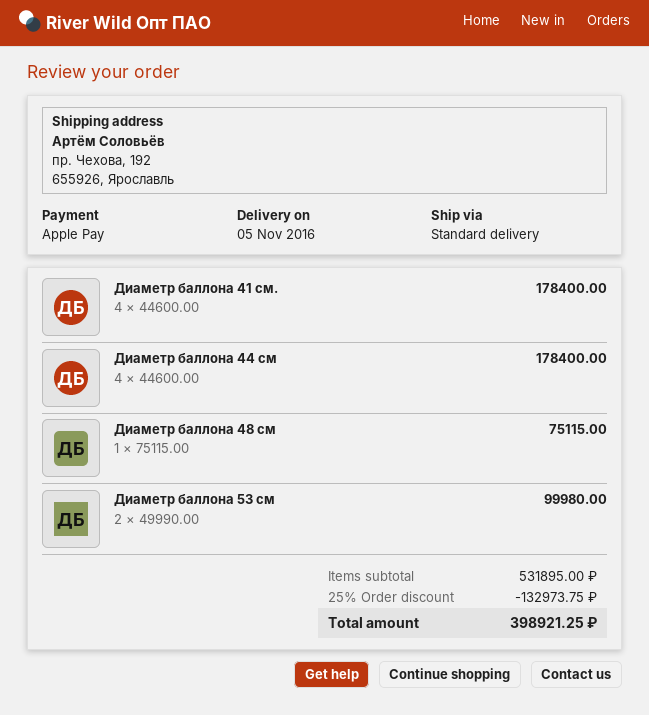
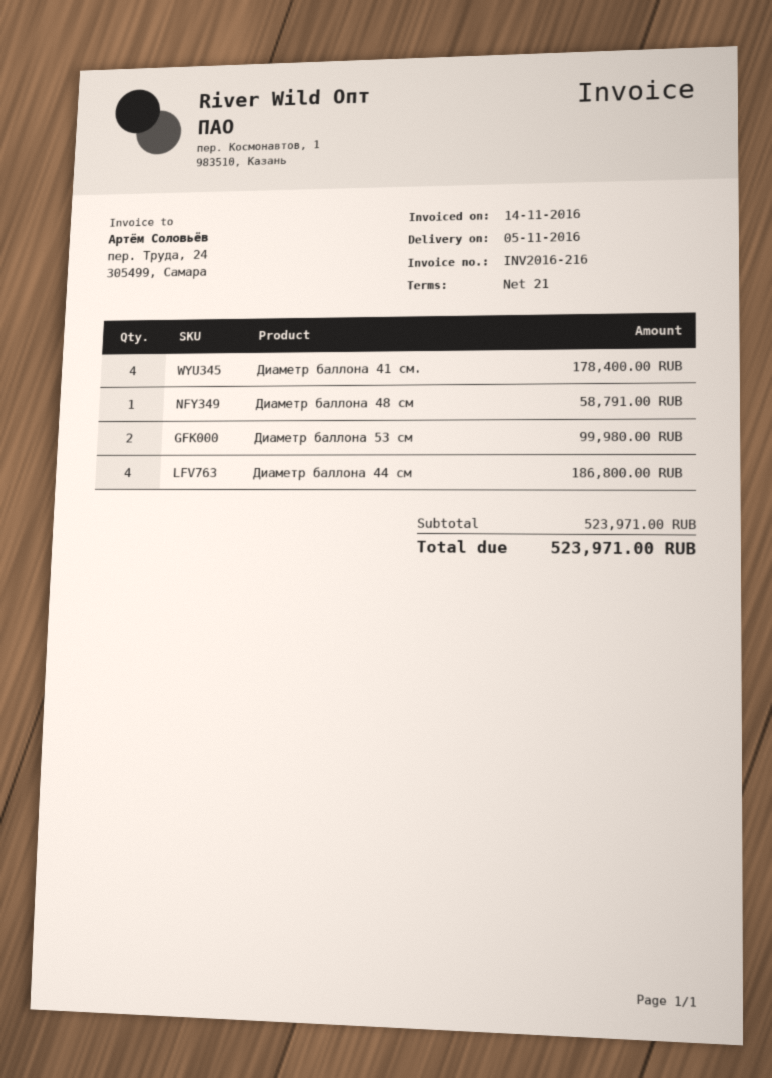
Диаметр баллона 44 см: 4 for 178400.00 -> 4 for 186800.00
Диаметр баллона 48 см: 1 for 75115.00 -> 1 for 58791.00
subtotal: 531895.00 -> 523971.00
discount: 25% = 132973.75 -> none
total: 398921.25 -> 523971.00

